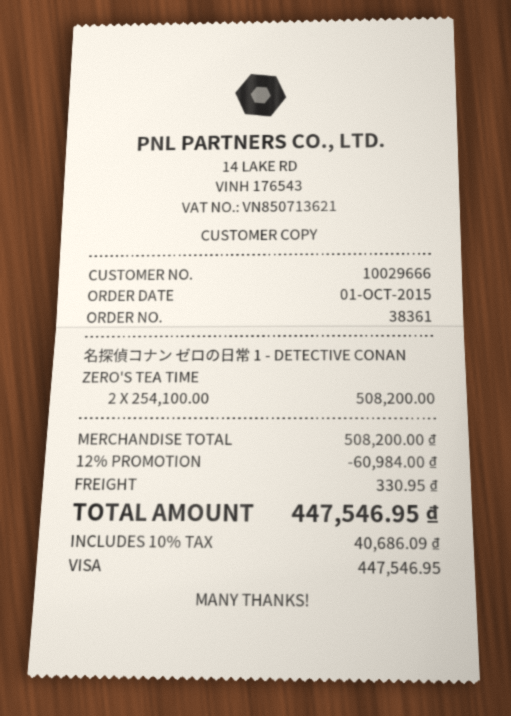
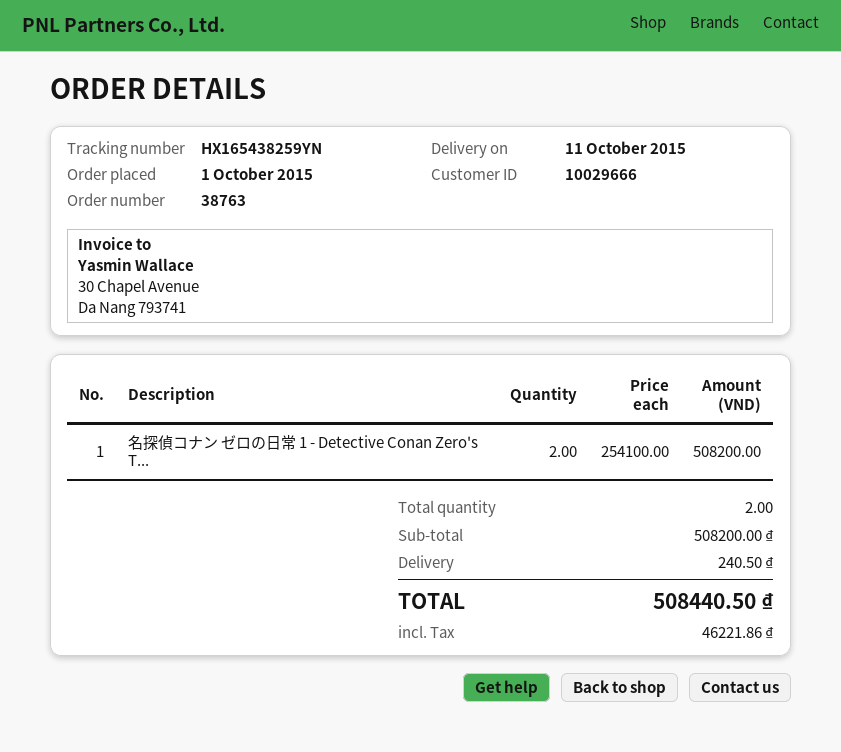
order number: 38361 -> 38763
discount: 12% = 60984.00 -> none
shipping: 330.95 -> 240.50
tax: 40686.09 -> 46221.86
total: 447546.95 -> 508440.50

